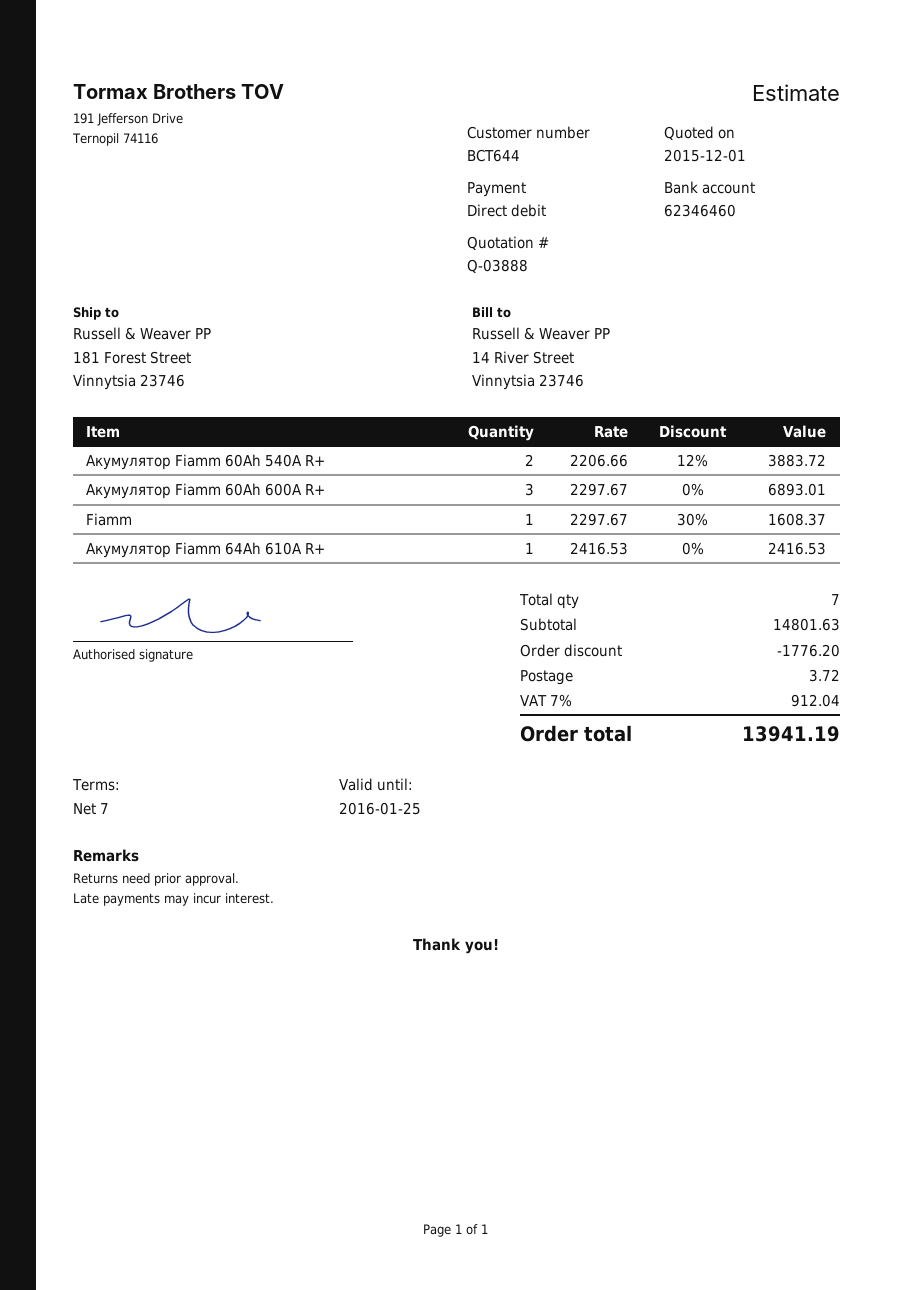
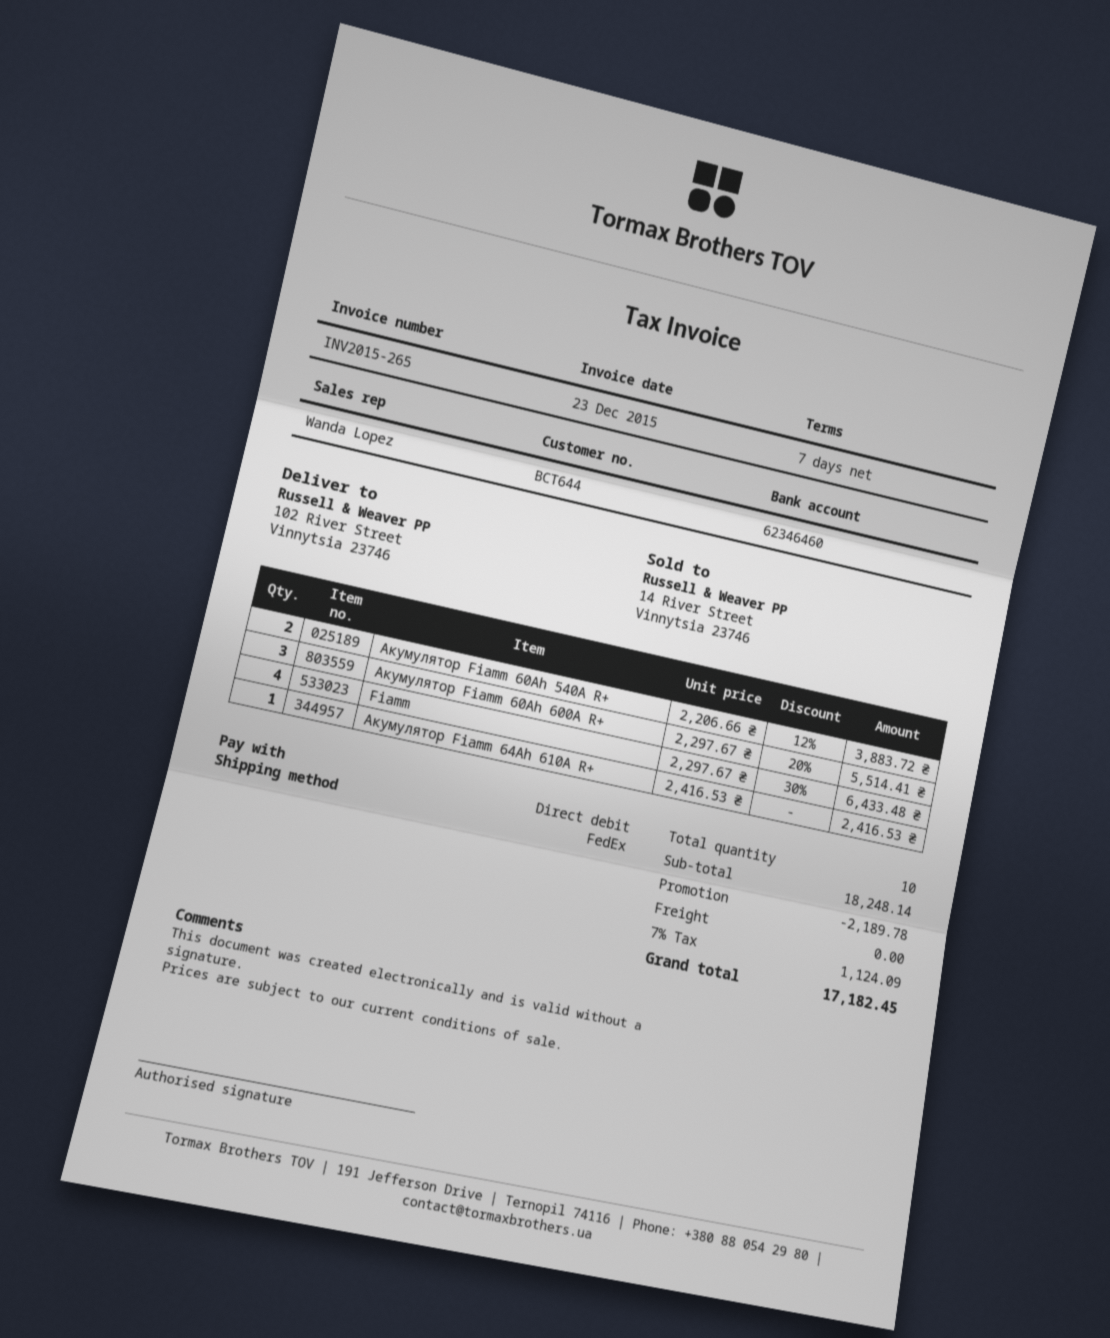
ship to: 181 Forest Street, Vinnytsia 23746 -> 102 River Street, Vinnytsia 23746
Акумулятор Fiamm 60Ah 600A R+: 3 x 2297.67 = 6893.01 -> 3 x 2297.67 - 20% = 5514.41
Fiamm: 1 x 2297.67 - 30% = 1608.37 -> 4 x 2297.67 - 30% = 6433.48
total quantity: 7 -> 10
subtotal: 14801.63 -> 18248.14
discount: 1776.20 -> 2189.78
shipping: 3.72 -> 0.00
tax: 7% = 912.04 -> 7% = 1124.09
total: 13941.19 -> 17182.45

